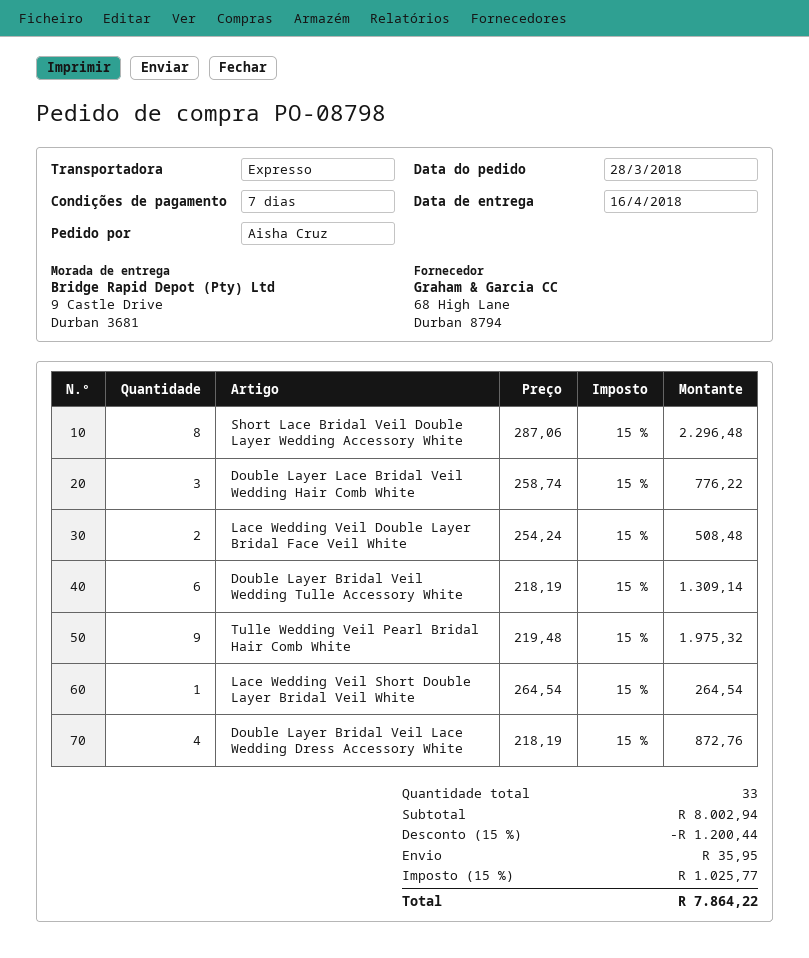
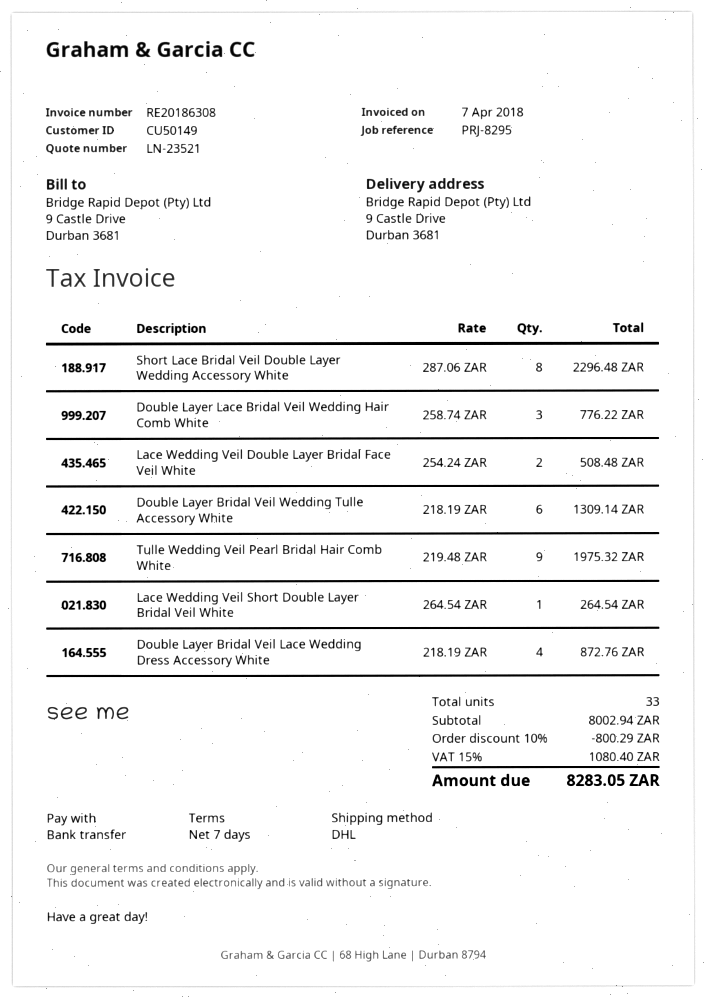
shipping method: express -> DHL
discount: 15% = 1200.44 -> 10% = 800.29
shipping: 35.95 -> none
tax: 15% = 1025.77 -> 15% = 1080.40
total: 7864.22 -> 8283.05

